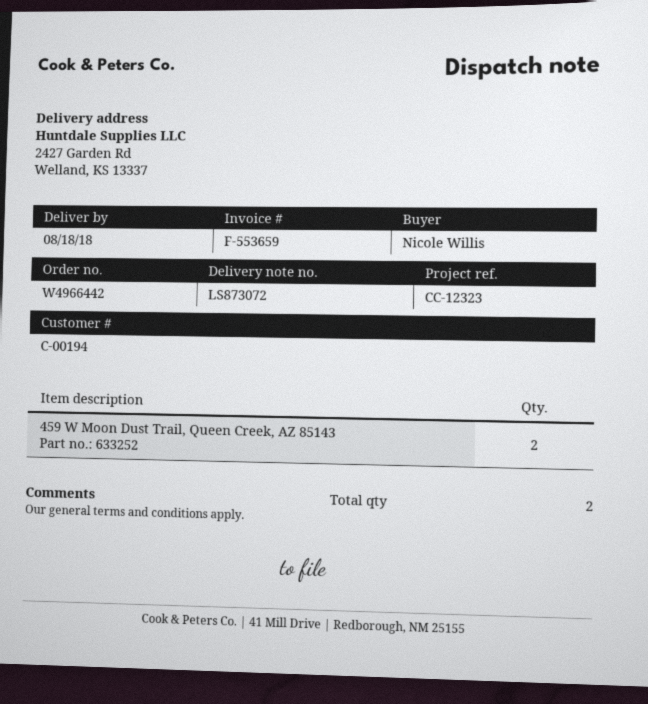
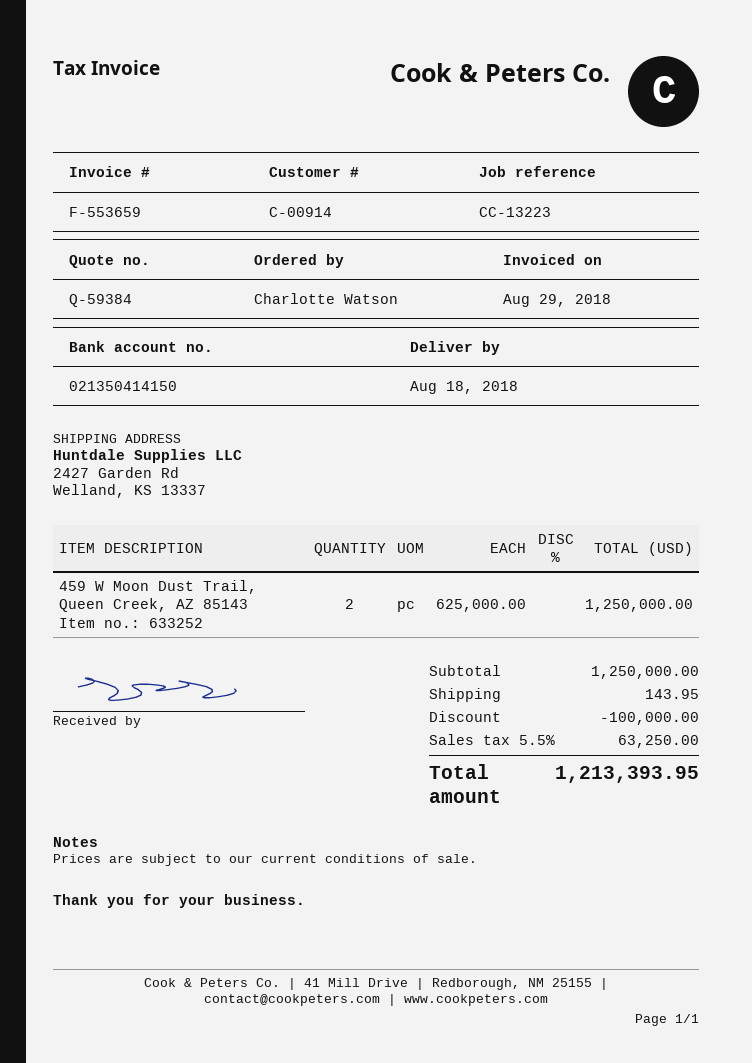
customer number: C-00194 -> C-00914
reference: CC-12323 -> CC-13223
ordered by: Nicole Willis -> Charlotte Watson

